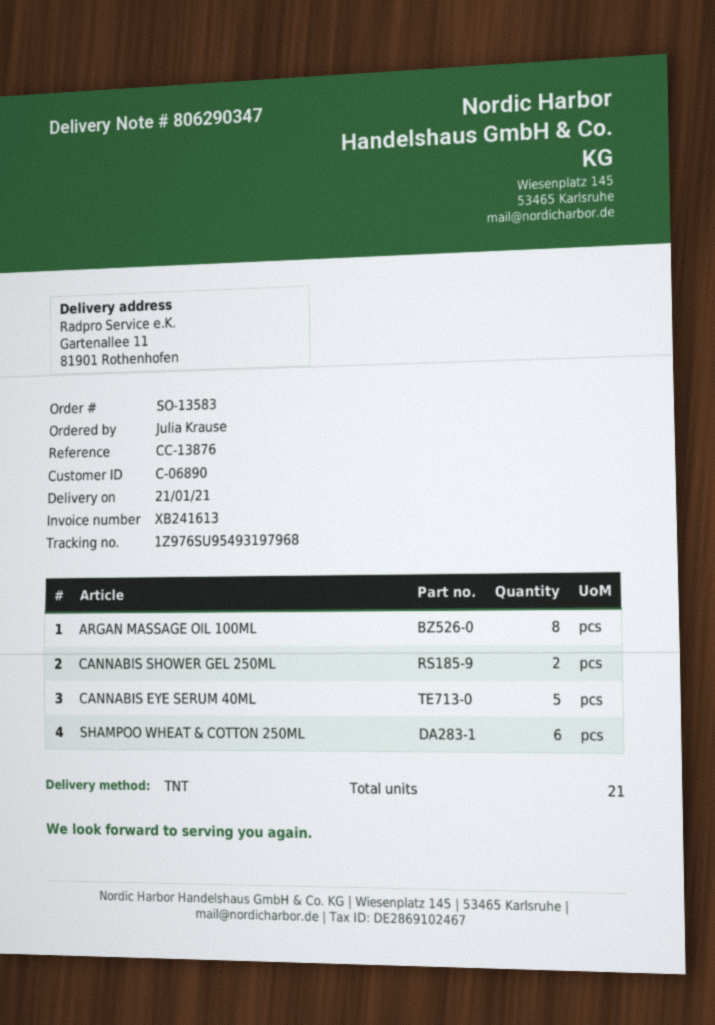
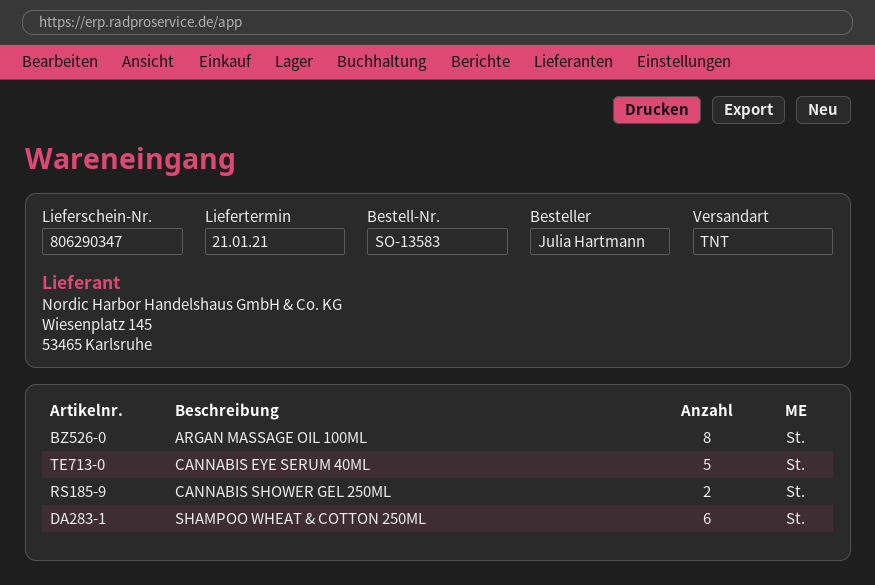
ordered by: Julia Krause -> Julia Hartmann

